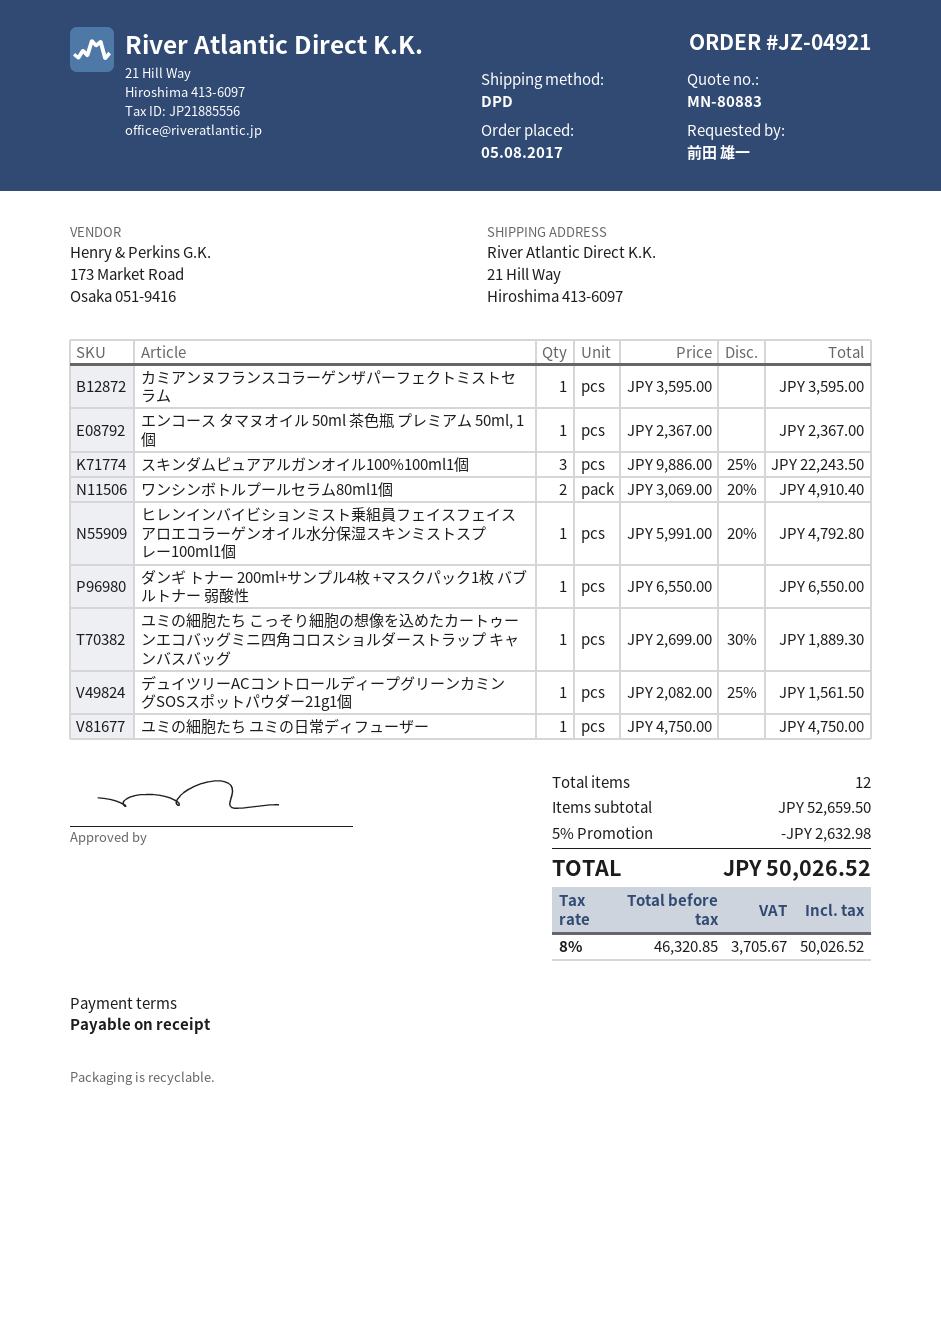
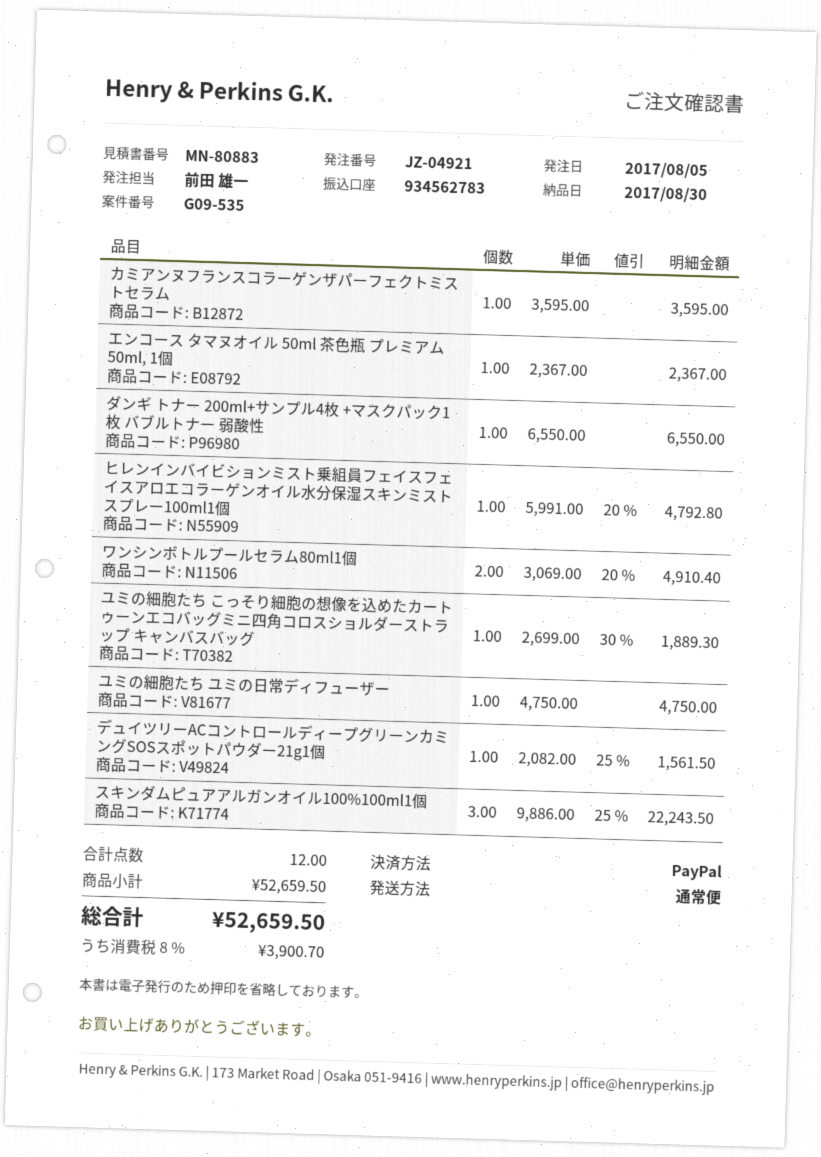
shipping method: DPD -> standard
discount: 5% = 2632.98 -> none
tax: 8% = 3705.67 -> 8% = 3900.70
total: 50026.52 -> 52659.50

